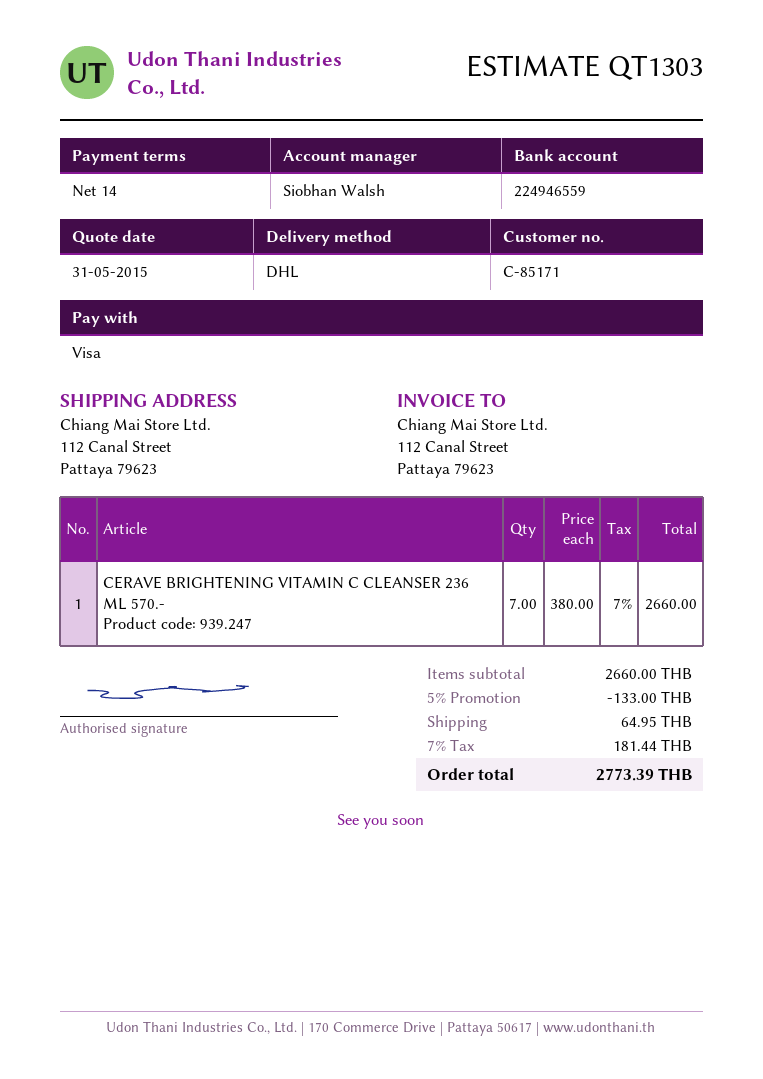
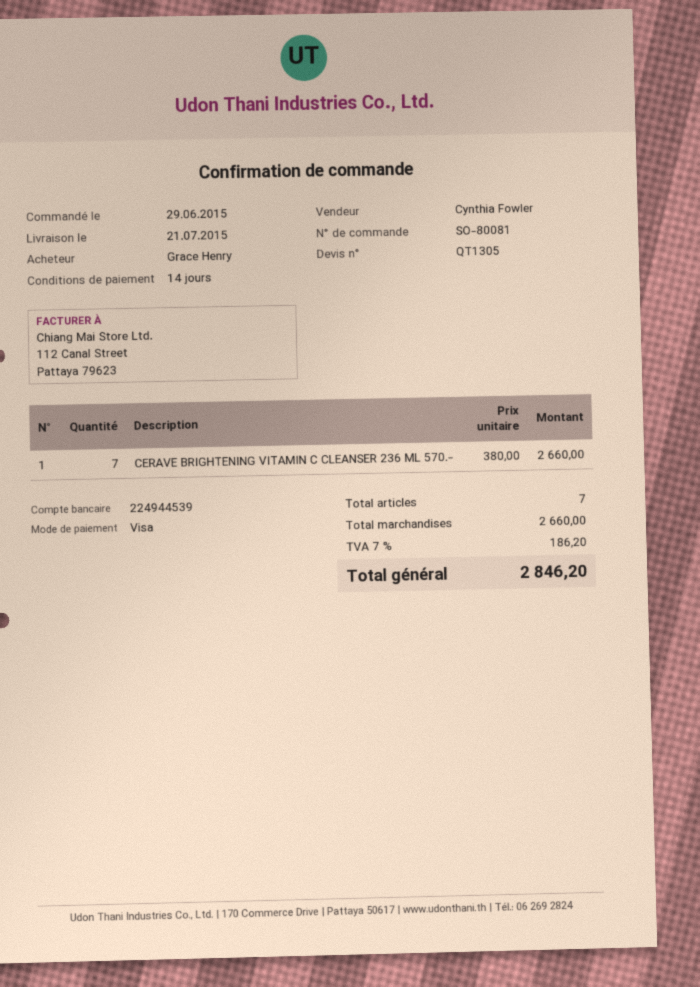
quote number: QT1303 -> QT1305
sales rep: Siobhan Walsh -> Cynthia Fowler
bank account: 224946559 -> 224944539
discount: 5% = 133.00 -> none
shipping: 64.95 -> none
tax: 7% = 181.44 -> 7% = 186.20
total: 2773.39 -> 2846.20

